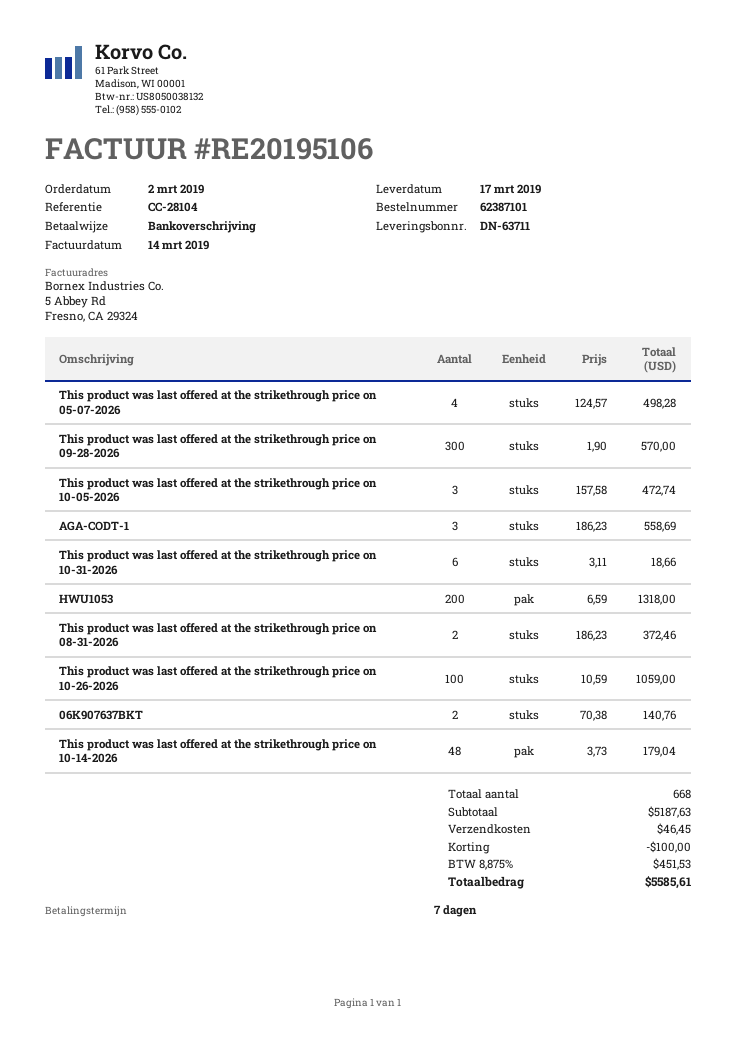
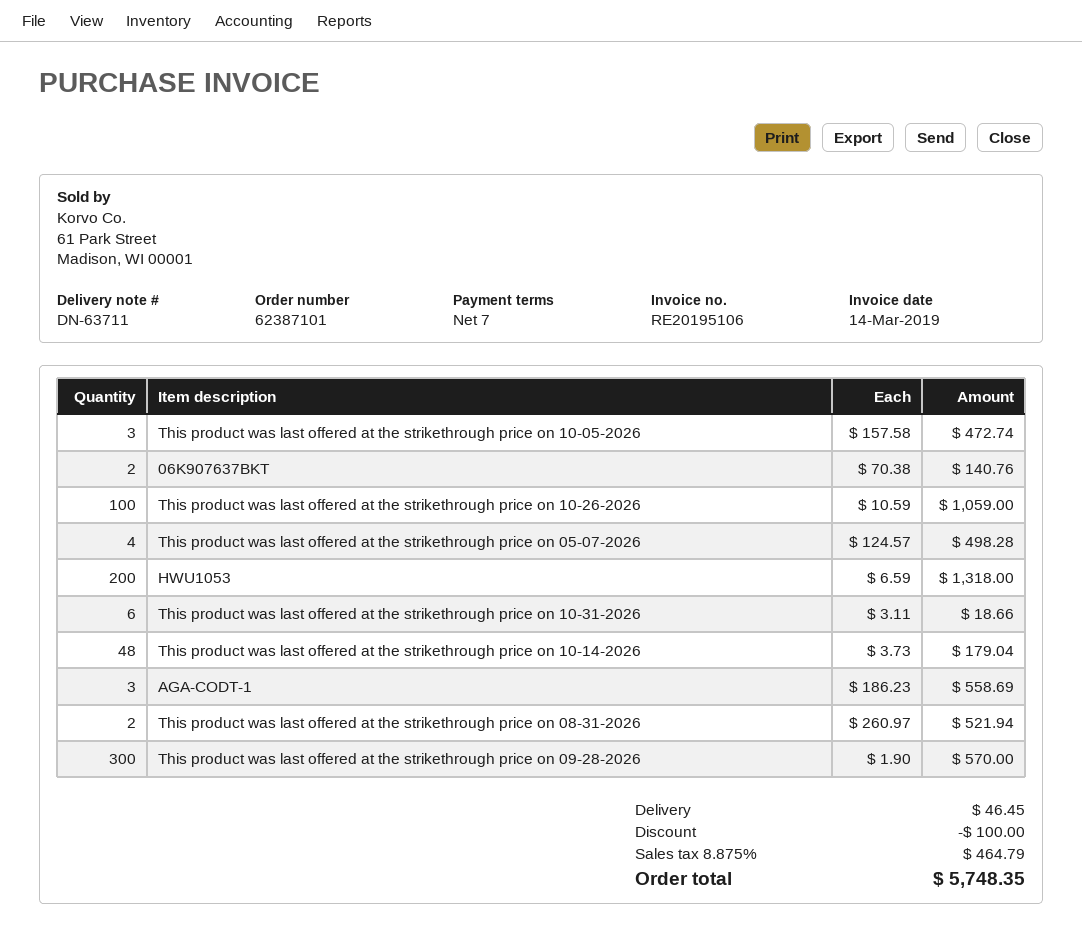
This product was last offered at the strikethrough price on 08-31-2026: 2 x 186.23 = 372.46 -> 2 x 260.97 = 521.94
tax: 8.875% = 451.53 -> 8.875% = 464.79
total: 5585.61 -> 5748.35

